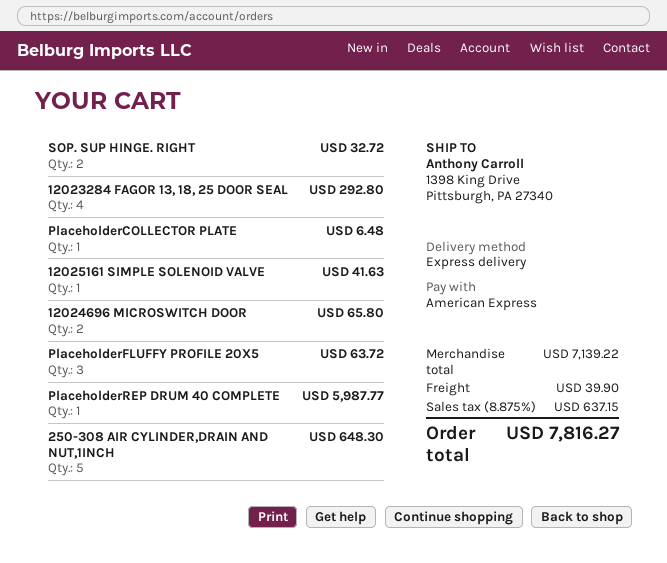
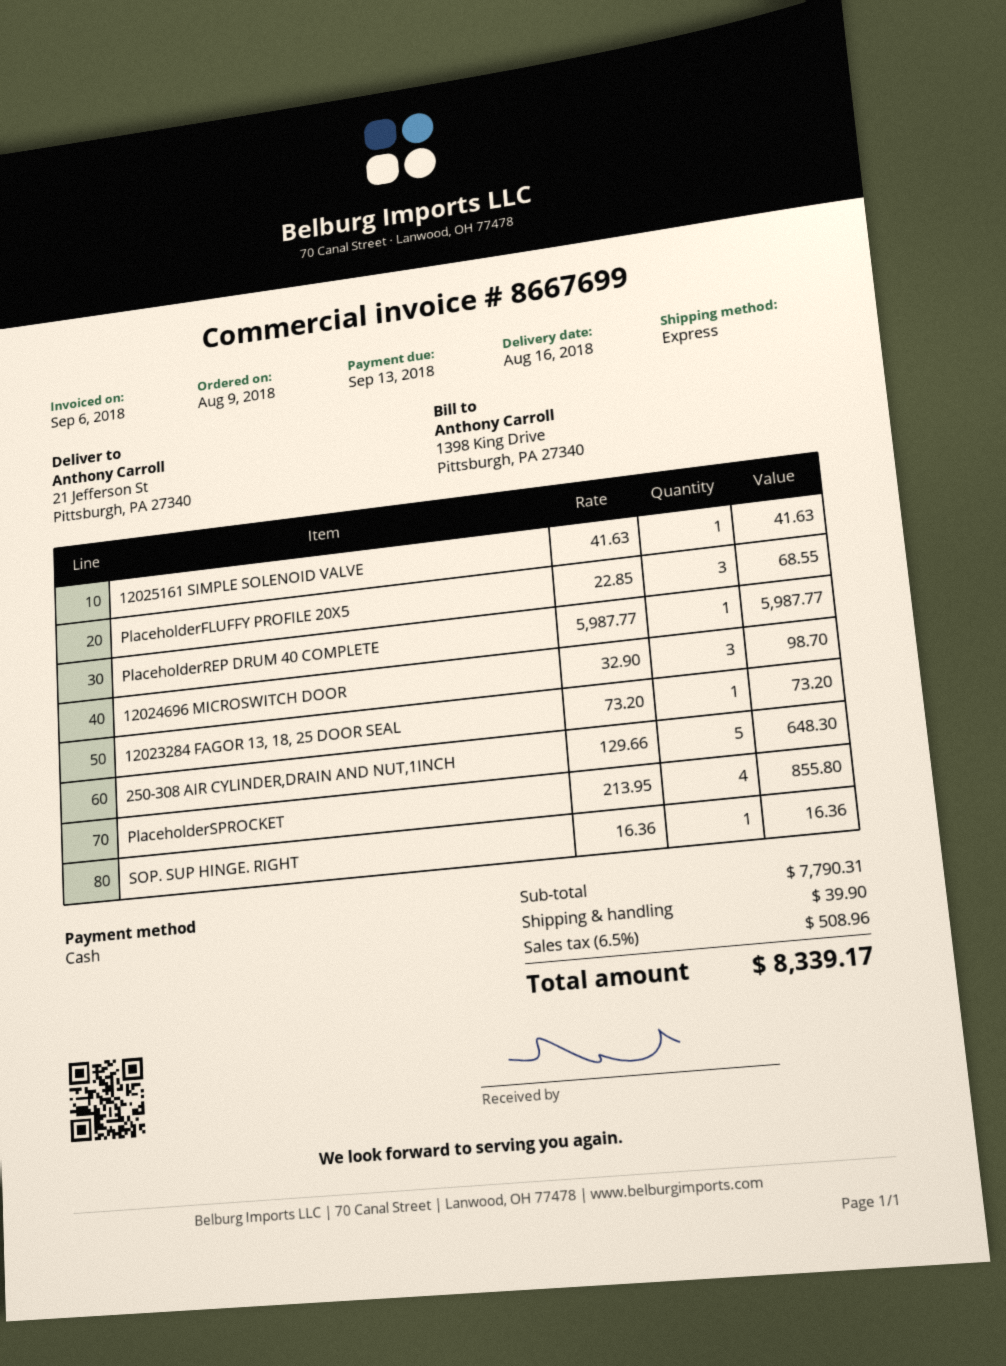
payment method: American Express -> cash
ship to: 1398 King Drive, Pittsburgh, PA 27340 -> 21 Jefferson St, Pittsburgh, PA 27340
SOP. SUP HINGE. RIGHT: 2 for 32.72 -> 1 for 16.36
12023284 FAGOR 13, 18, 25 DOOR SEAL: 4 for 292.80 -> 1 for 73.20
PlaceholderCOLLECTOR PLATE: 1 for 6.48 -> none
12024696 MICROSWITCH DOOR: 2 for 65.80 -> 3 for 98.70
PlaceholderFLUFFY PROFILE 20X5: 3 for 63.72 -> 3 for 68.55
PlaceholderSPROCKET: none -> 4 for 855.80
subtotal: 7139.22 -> 7790.31
tax: 8.875% = 637.15 -> 6.5% = 508.96
total: 7816.27 -> 8339.17

